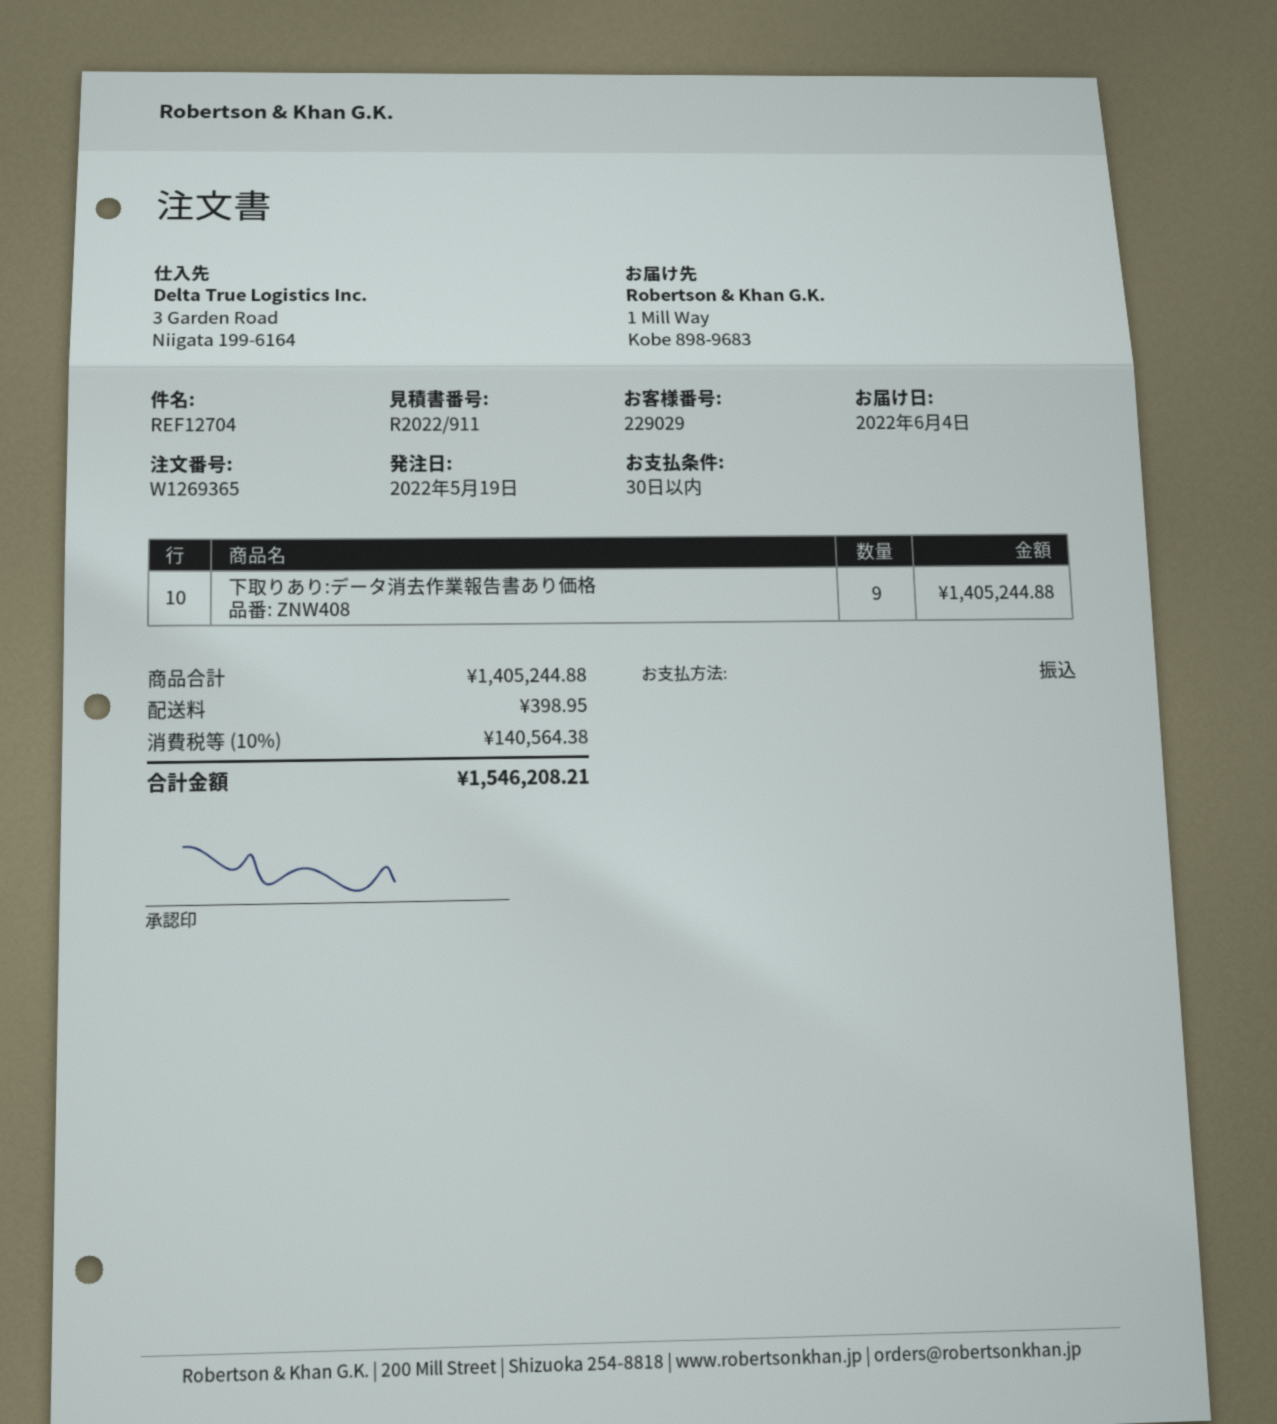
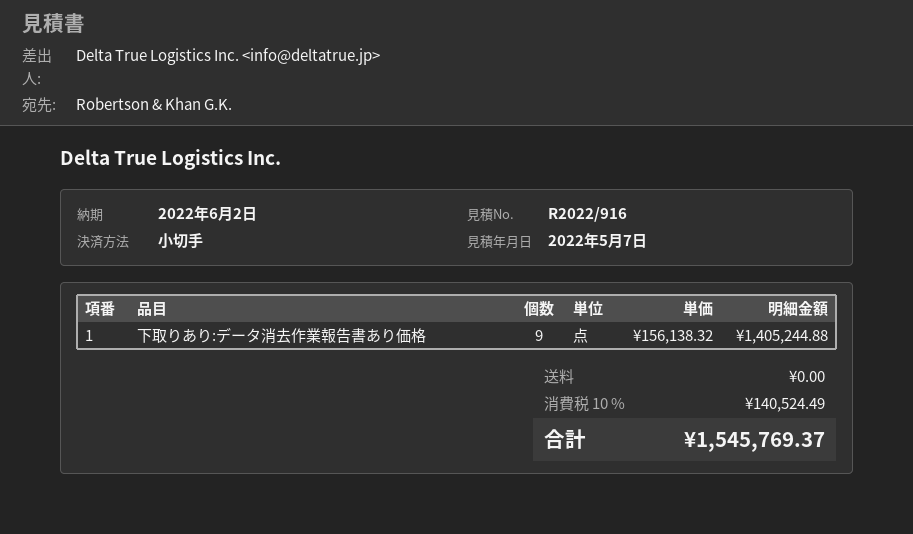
quote number: R2022/911 -> R2022/916
delivery date: 2022-06-04 -> 2022-06-02
payment method: bank transfer -> cheque
shipping: 398.95 -> 0.00
tax: 10% = 140564.38 -> 10% = 140524.49
total: 1546208.21 -> 1545769.37

